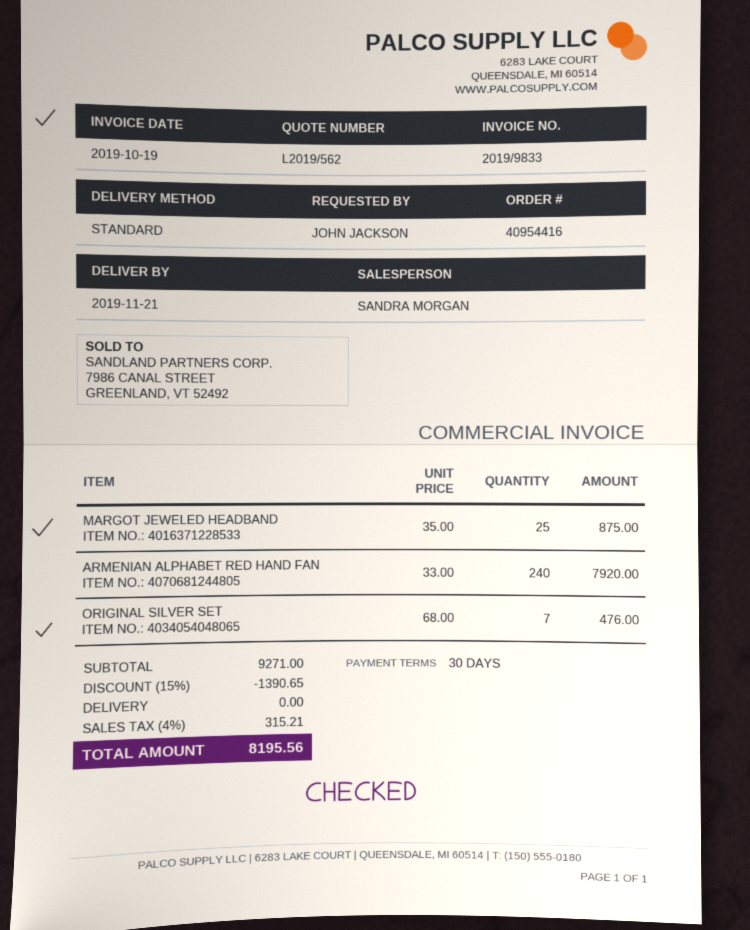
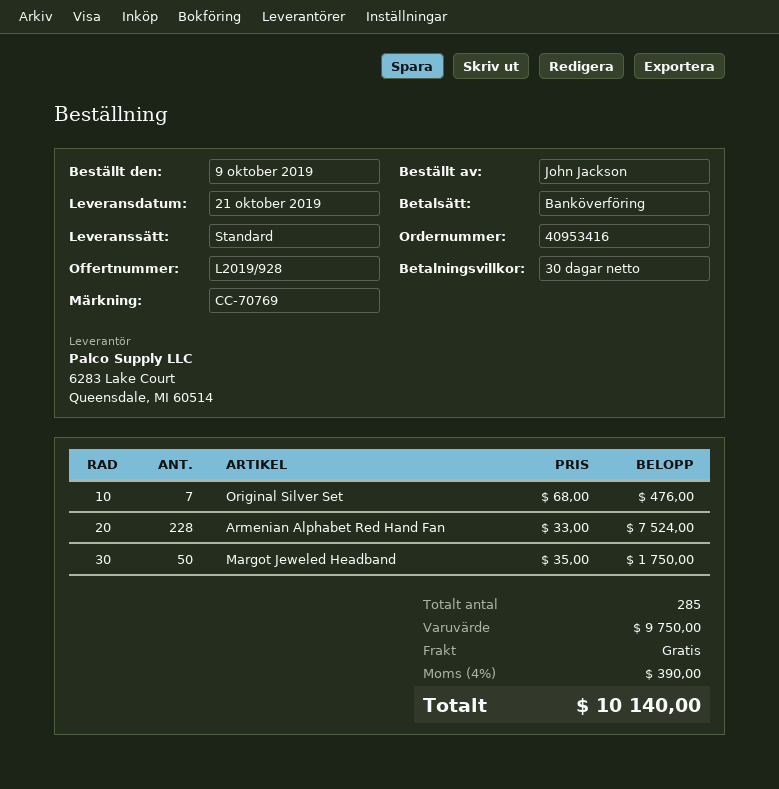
quote number: L2019/562 -> L2019/928
order number: 40954416 -> 40953416
delivery date: 2019-11-21 -> 2019-10-21
MARGOT JEWELED HEADBAND: 25 x 35.00 = 875.00 -> 50 x 35.00 = 1750.00
ARMENIAN ALPHABET RED HAND FAN: 240 x 33.00 = 7920.00 -> 228 x 33.00 = 7524.00
subtotal: 9271.00 -> 9750.00
discount: 15% = 1390.65 -> none
tax: 4% = 315.21 -> 4% = 390.00
total: 8195.56 -> 10140.00

